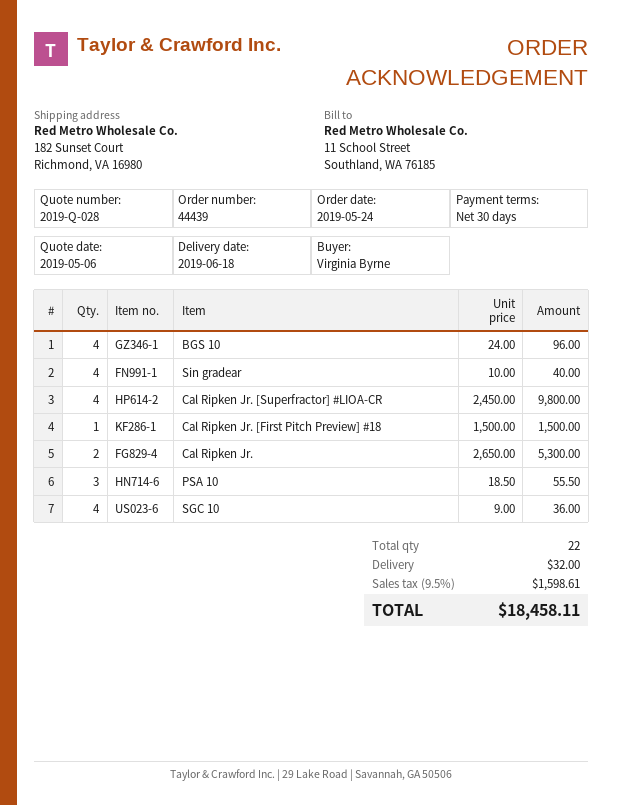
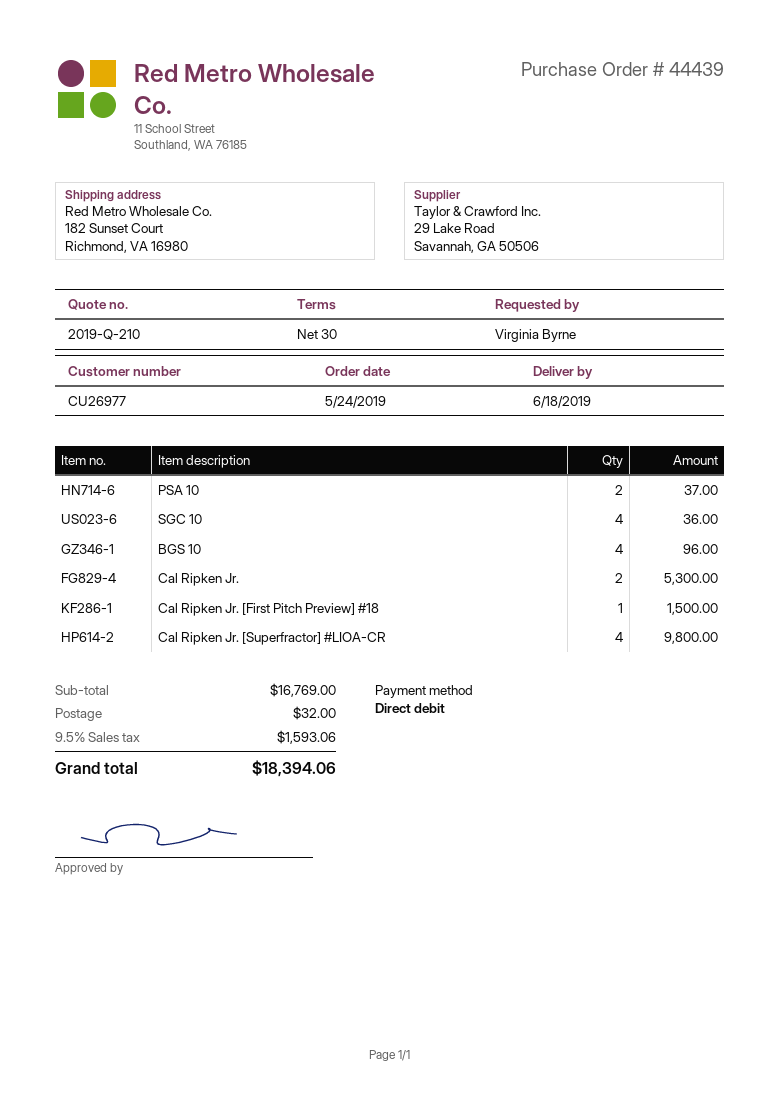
quote number: 2019-Q-028 -> 2019-Q-210
Sin gradear: 4 for 40.00 -> none
PSA 10: 3 for 55.50 -> 2 for 37.00
tax: 9.5% = 1598.61 -> 9.5% = 1593.06
total: 18458.11 -> 18394.06

